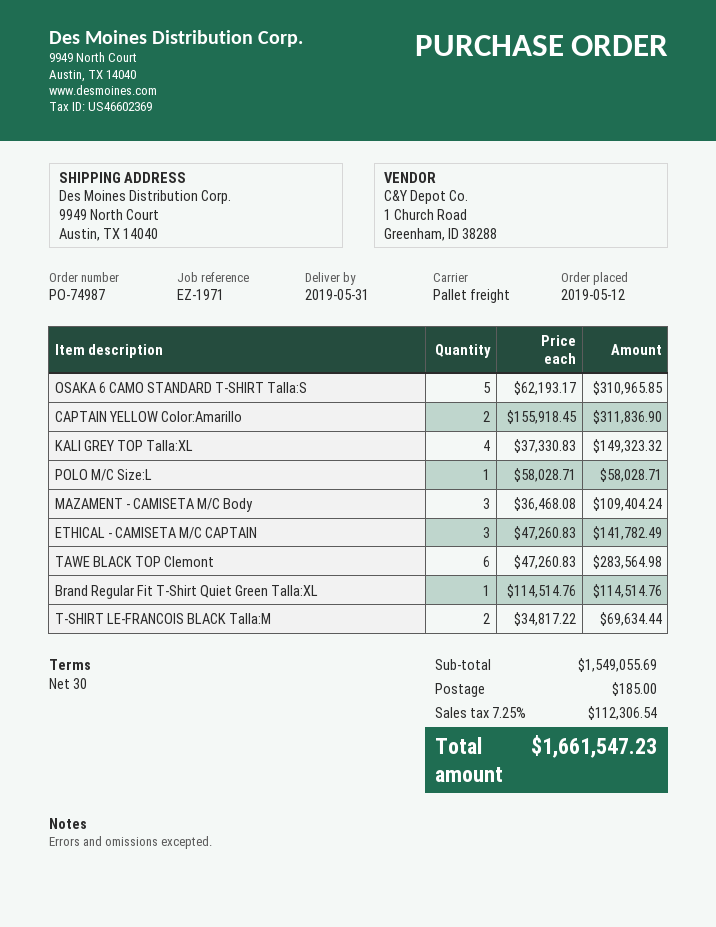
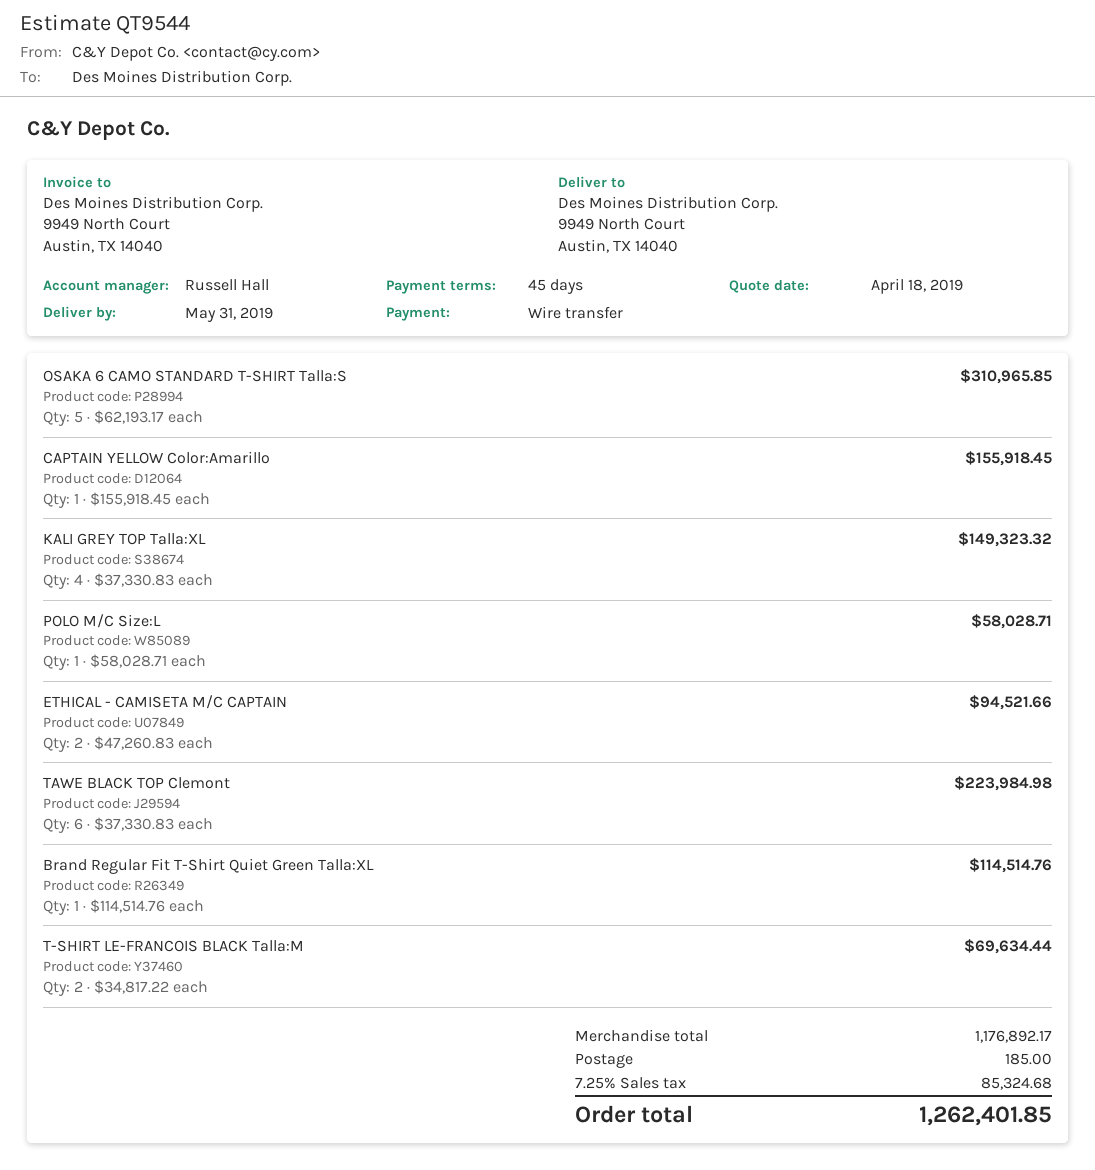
payment terms: 30 days -> 45 days
CAPTAIN YELLOW Color:Amarillo: 2 x 155918.45 = 311836.90 -> 1 x 155918.45 = 155918.45
MAZAMENT - CAMISETA M/C Body: 3 x 36468.08 = 109404.24 -> none
ETHICAL - CAMISETA M/C CAPTAIN: 3 x 47260.83 = 141782.49 -> 2 x 47260.83 = 94521.66
TAWE BLACK TOP Clemont: 6 x 47260.83 = 283564.98 -> 6 x 37330.83 = 223984.98
subtotal: 1549055.69 -> 1176892.17
tax: 7.25% = 112306.54 -> 7.25% = 85324.68
total: 1661547.23 -> 1262401.85

